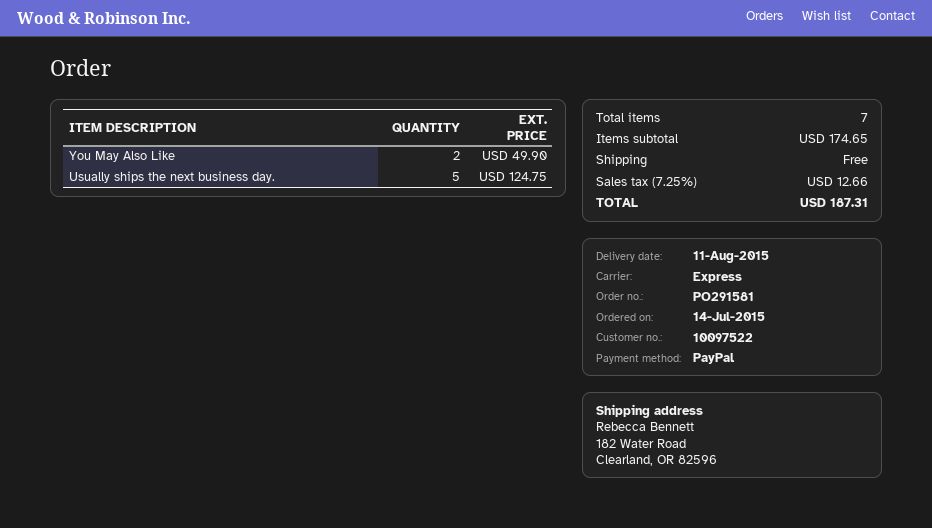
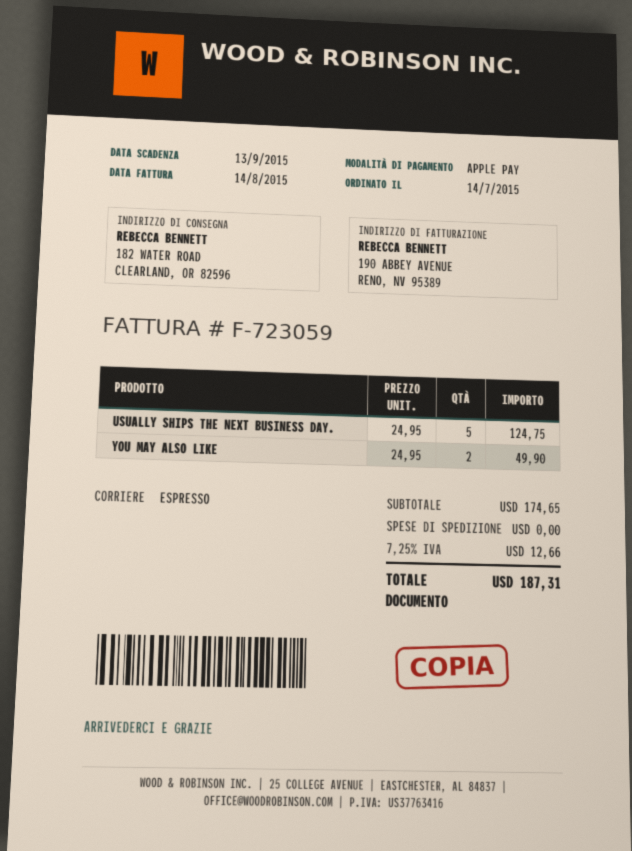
payment method: PayPal -> Apple Pay

